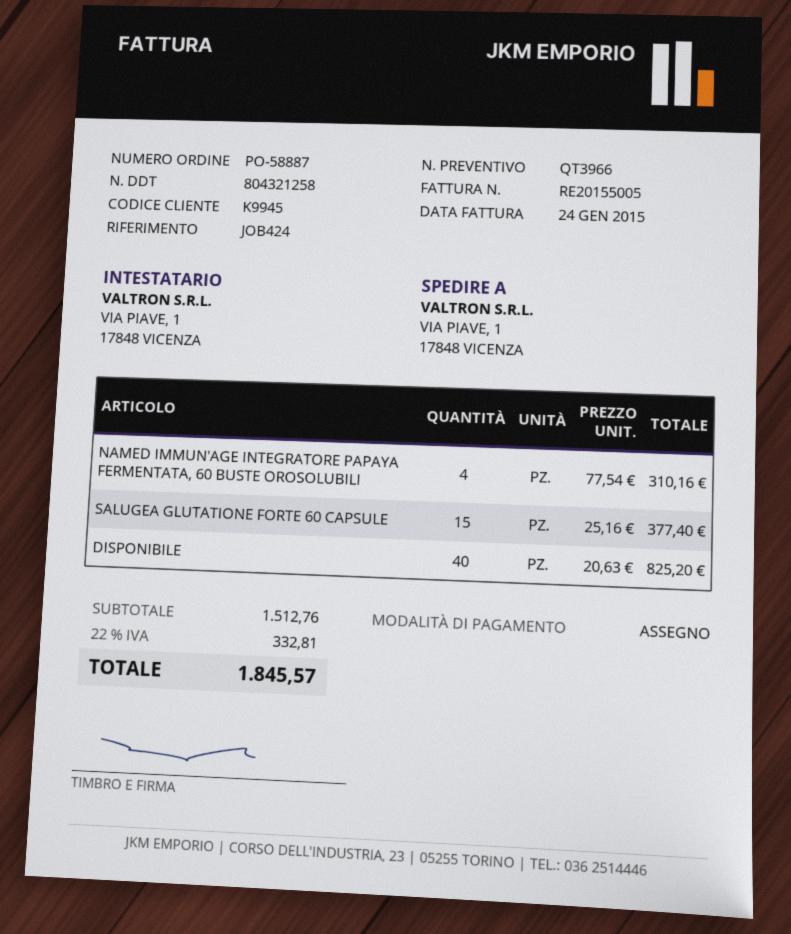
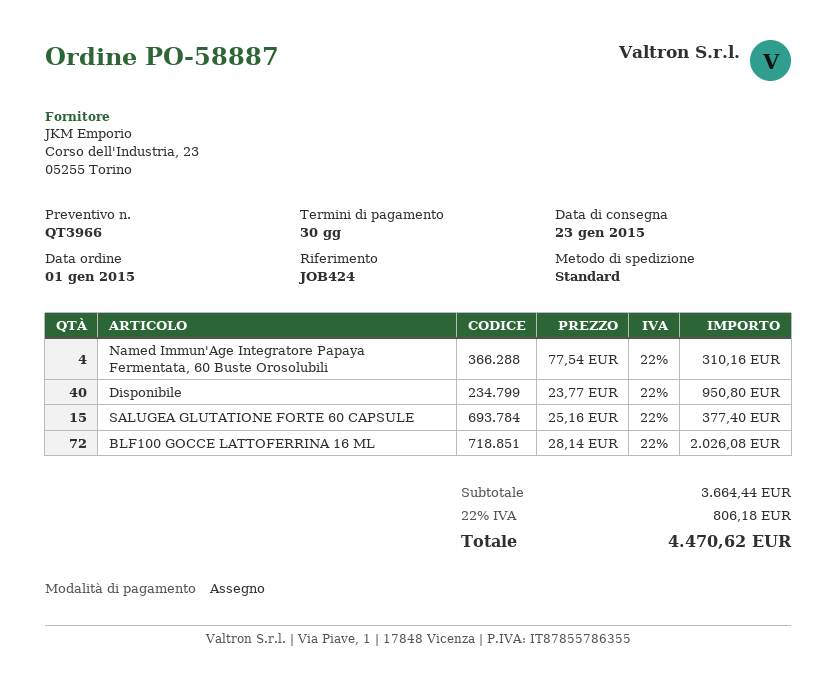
DISPONIBILE: 40 x 20.63 = 825.20 -> 40 x 23.77 = 950.80
BLF100 GOCCE LATTOFERRINA 16 ML: none -> 72 x 28.14 = 2026.08
subtotal: 1512.76 -> 3664.44
tax: 22% = 332.81 -> 22% = 806.18
total: 1845.57 -> 4470.62

